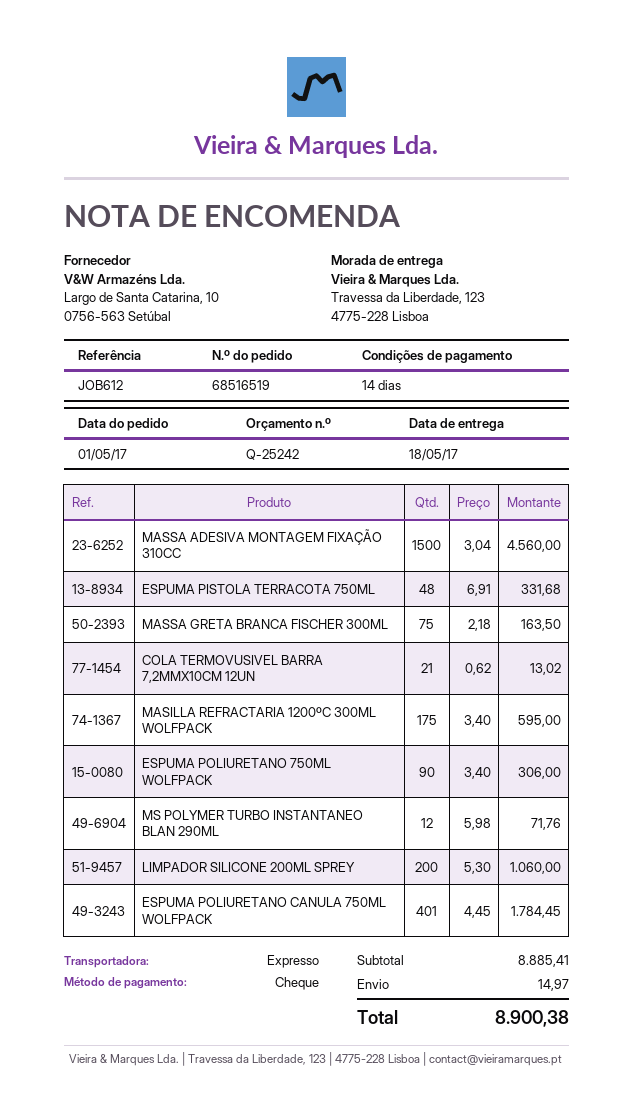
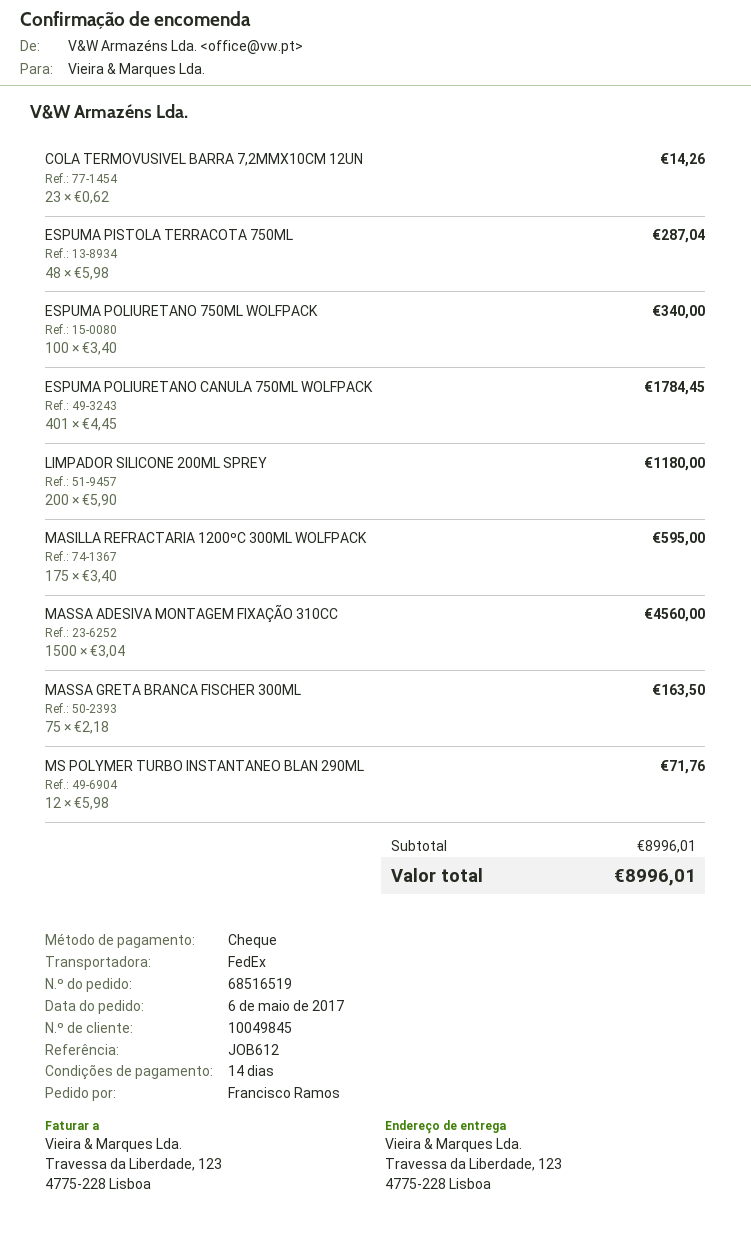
order date: 2017-05-01 -> 2017-05-06
shipping method: express -> FedEx
ESPUMA PISTOLA TERRACOTA 750ML: 48 x 6.91 = 331.68 -> 48 x 5.98 = 287.04
COLA TERMOVUSIVEL BARRA 7,2MMX10CM 12UN: 21 x 0.62 = 13.02 -> 23 x 0.62 = 14.26
ESPUMA POLIURETANO 750ML WOLFPACK: 90 x 3.40 = 306.00 -> 100 x 3.40 = 340.00
LIMPADOR SILICONE 200ML SPREY: 200 x 5.30 = 1060.00 -> 200 x 5.90 = 1180.00
subtotal: 8885.41 -> 8996.01
shipping: 14.97 -> none
total: 8900.38 -> 8996.01

